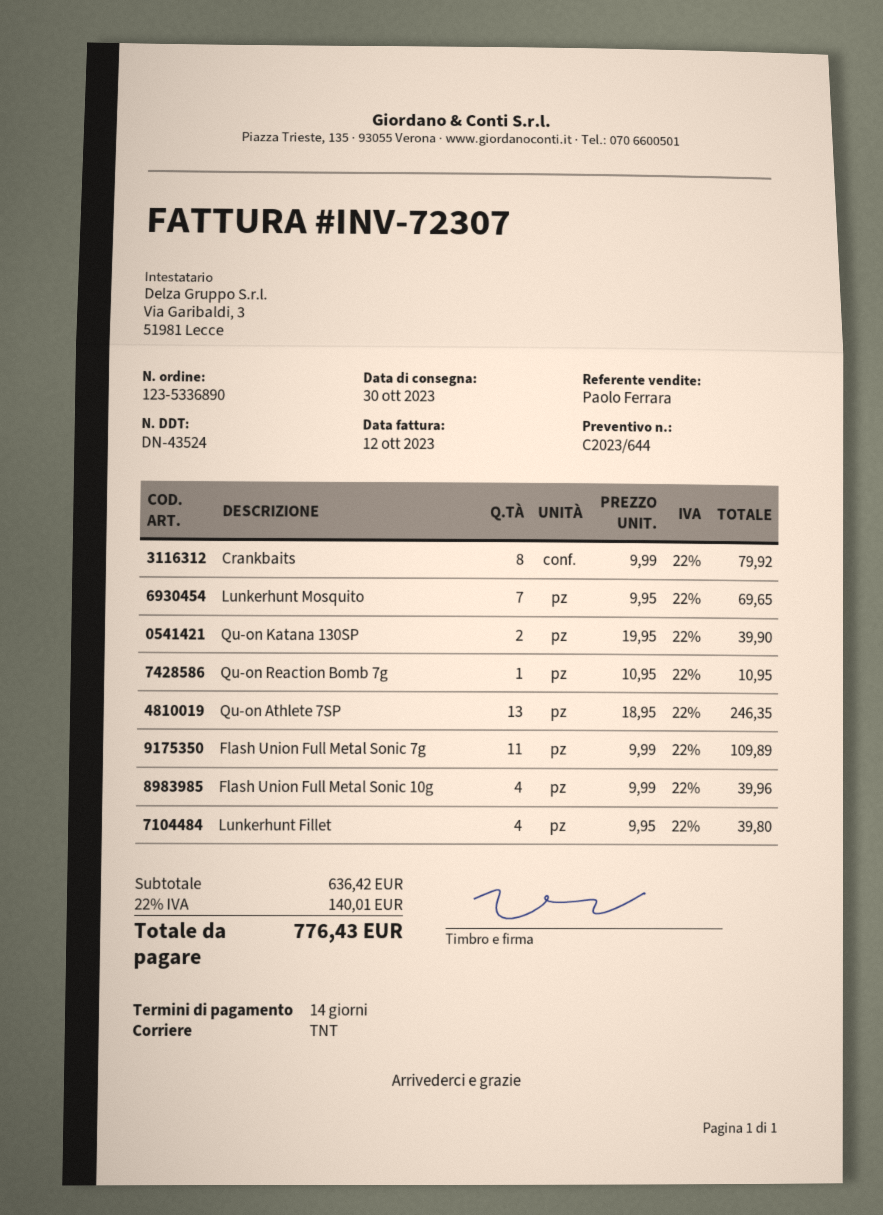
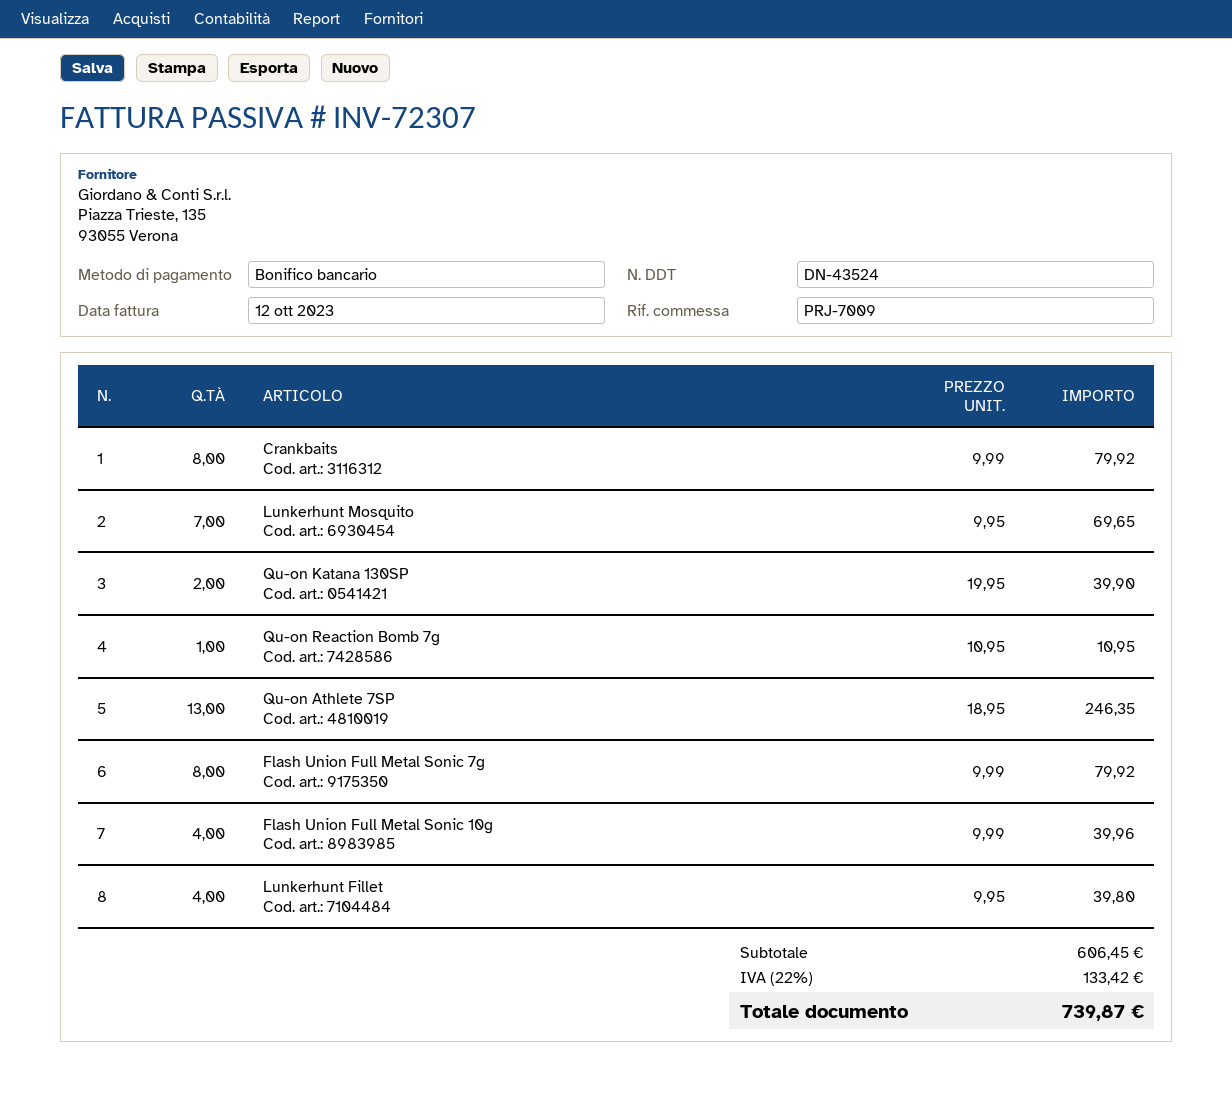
Flash Union Full Metal Sonic 7g: 11 x 9.99 = 109.89 -> 8 x 9.99 = 79.92
subtotal: 636.42 -> 606.45
tax: 22% = 140.01 -> 22% = 133.42
total: 776.43 -> 739.87

